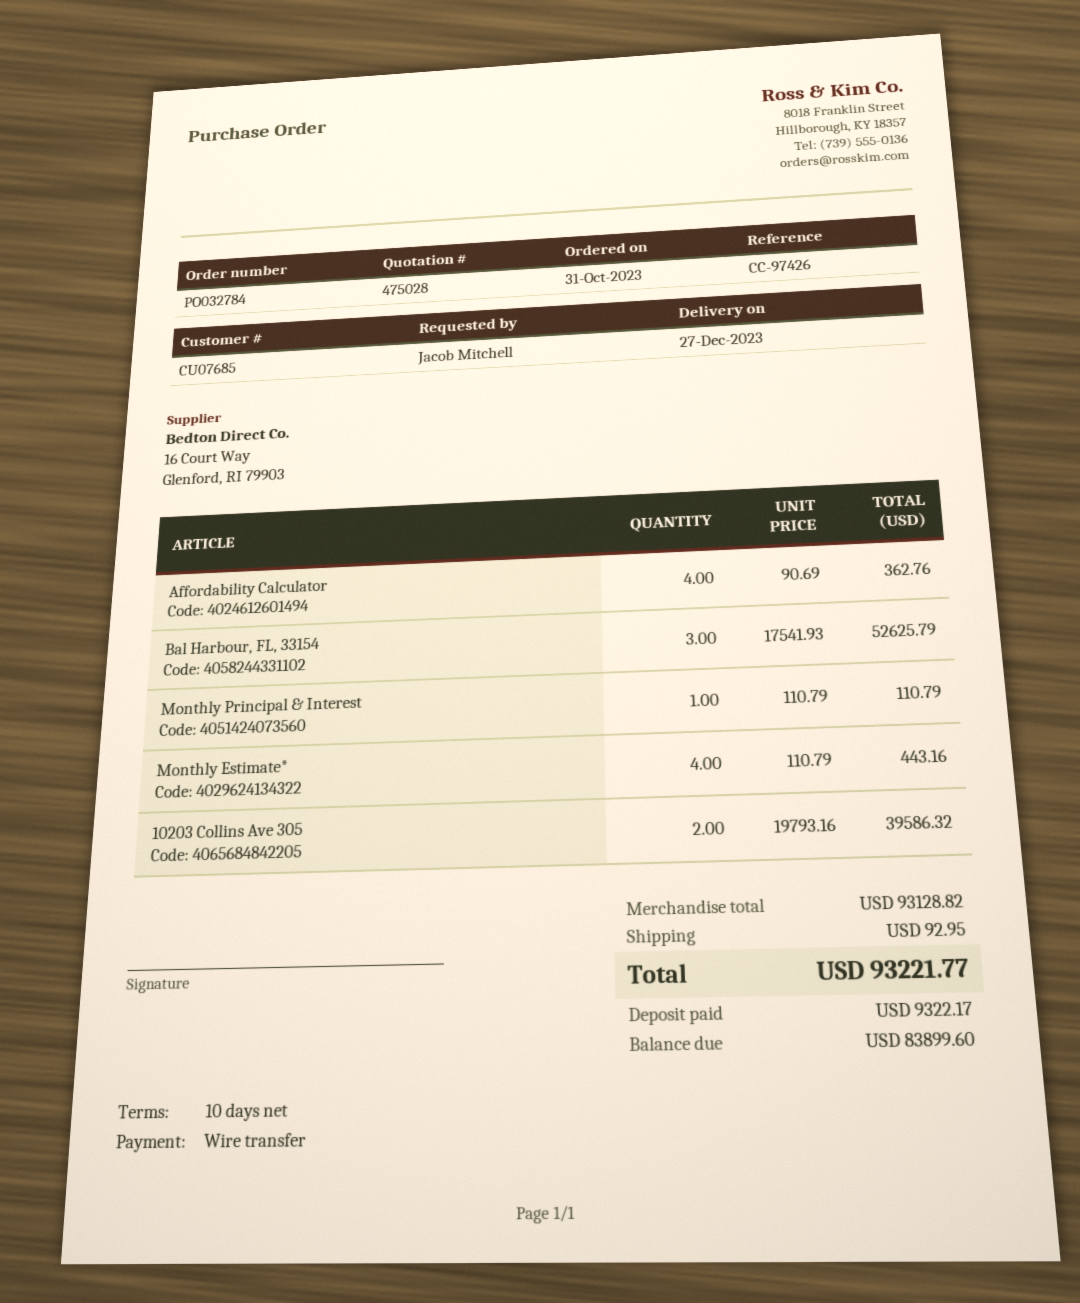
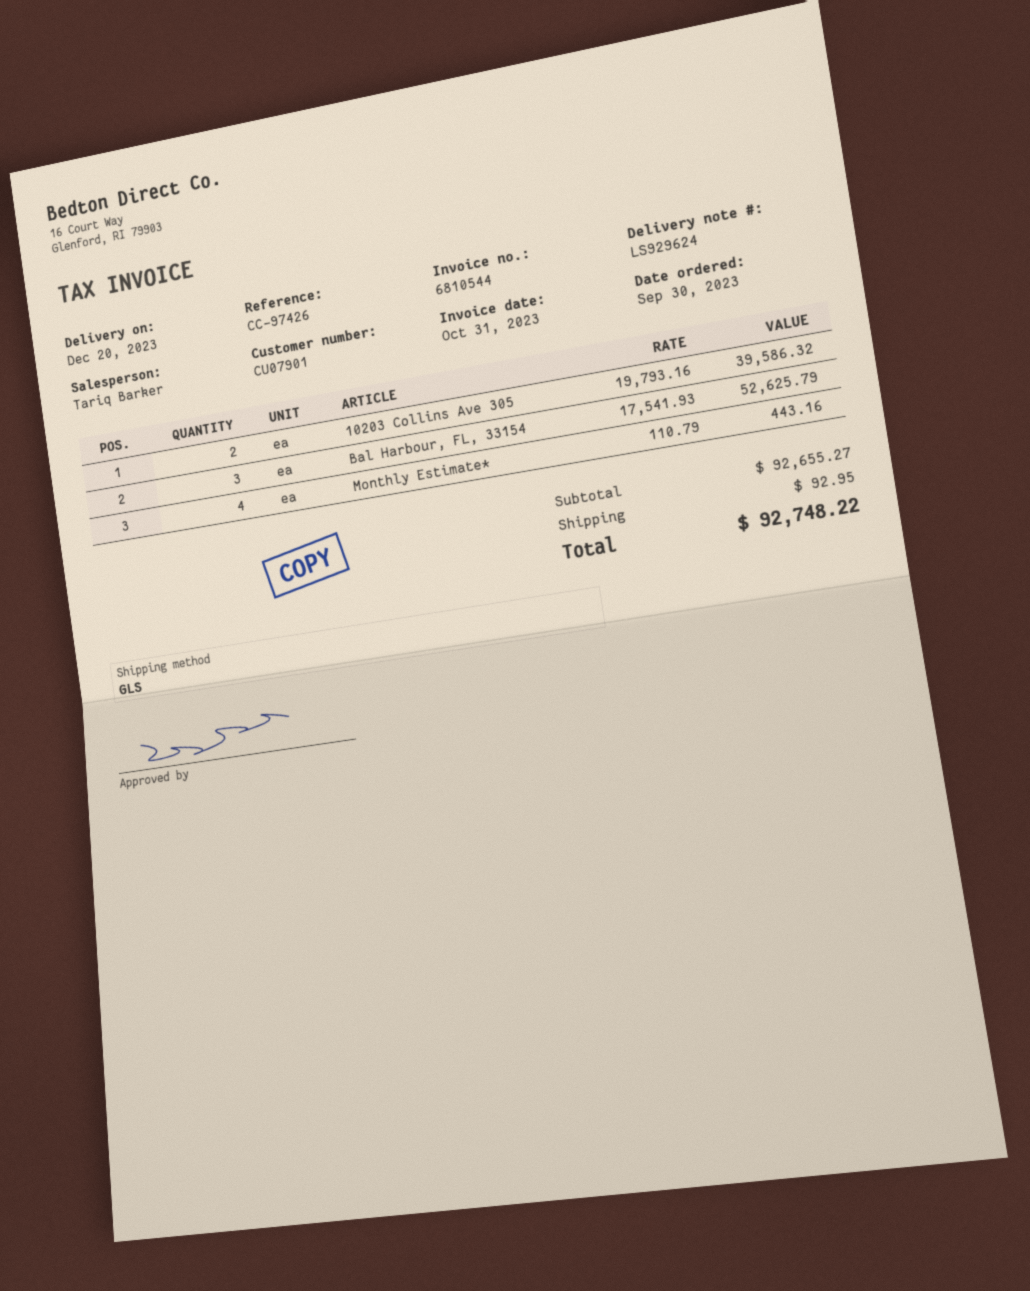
order date: 2023-10-31 -> 2023-09-30
delivery date: 2023-12-27 -> 2023-12-20
customer number: CU07685 -> CU07901
Affordability Calculator: 4 x 90.69 = 362.76 -> none
Monthly Principal & Interest: 1 x 110.79 = 110.79 -> none
subtotal: 93128.82 -> 92655.27
total: 93221.77 -> 92748.22

